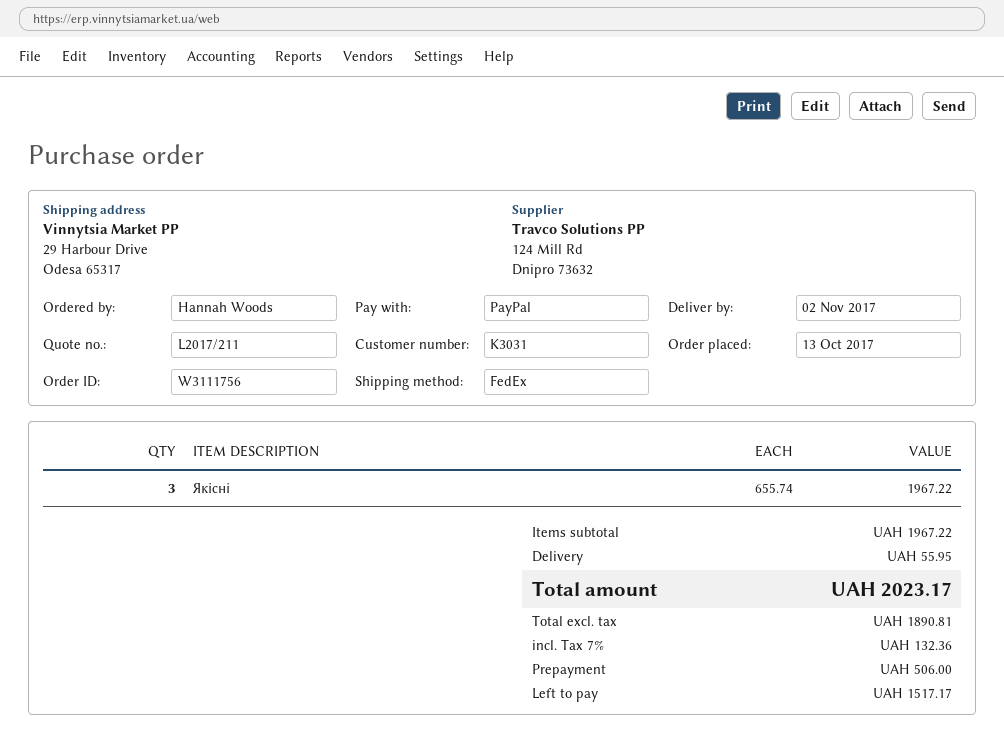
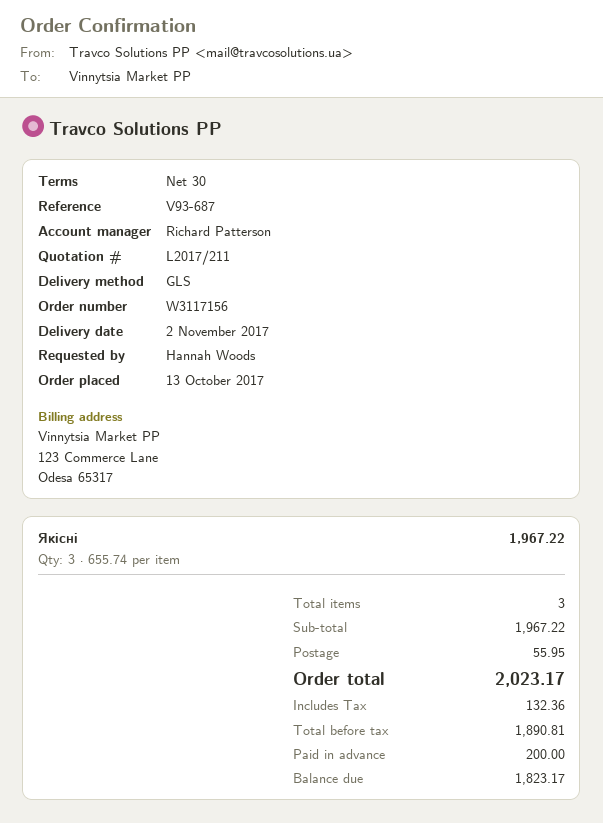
order number: W3111756 -> W3117156
shipping method: FedEx -> GLS
deposit: 506.00 -> 200.00
balance: 1517.17 -> 1823.17

